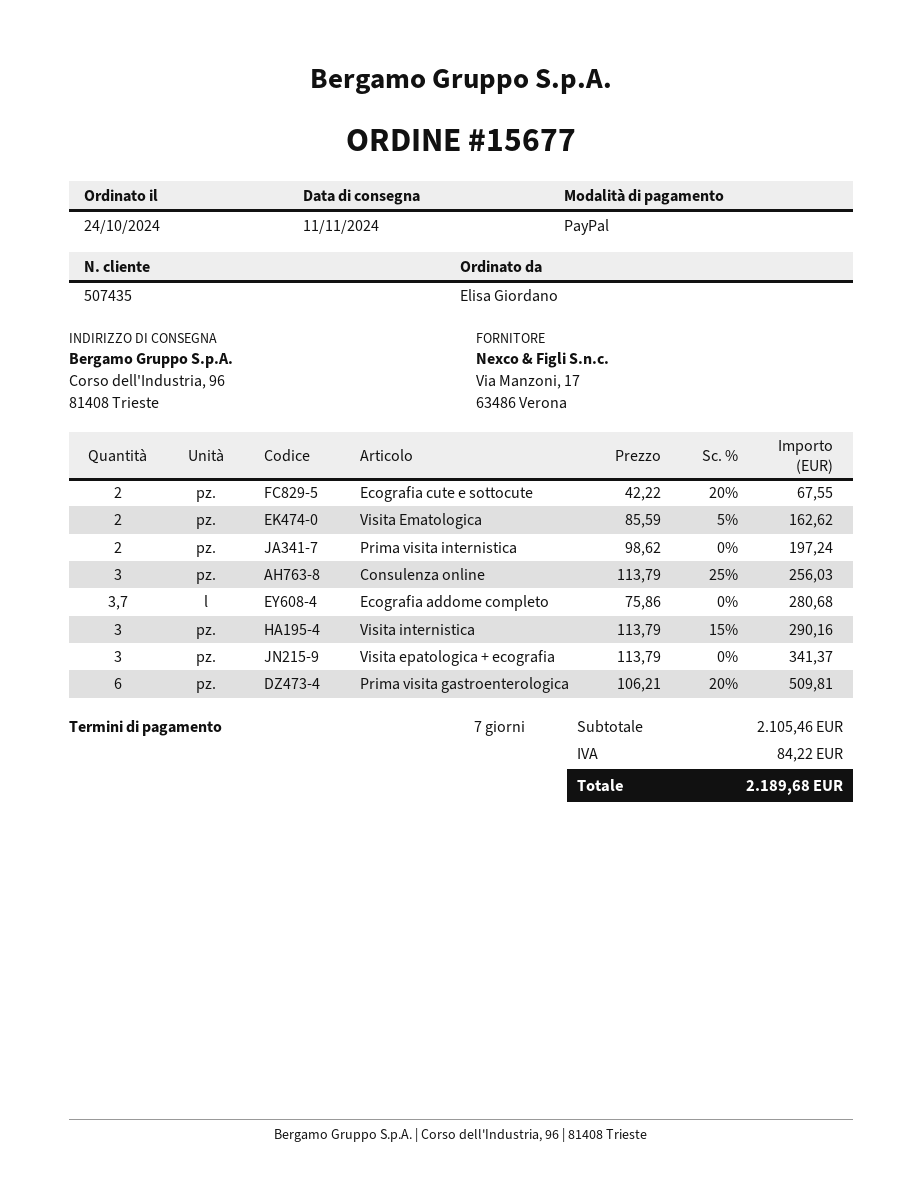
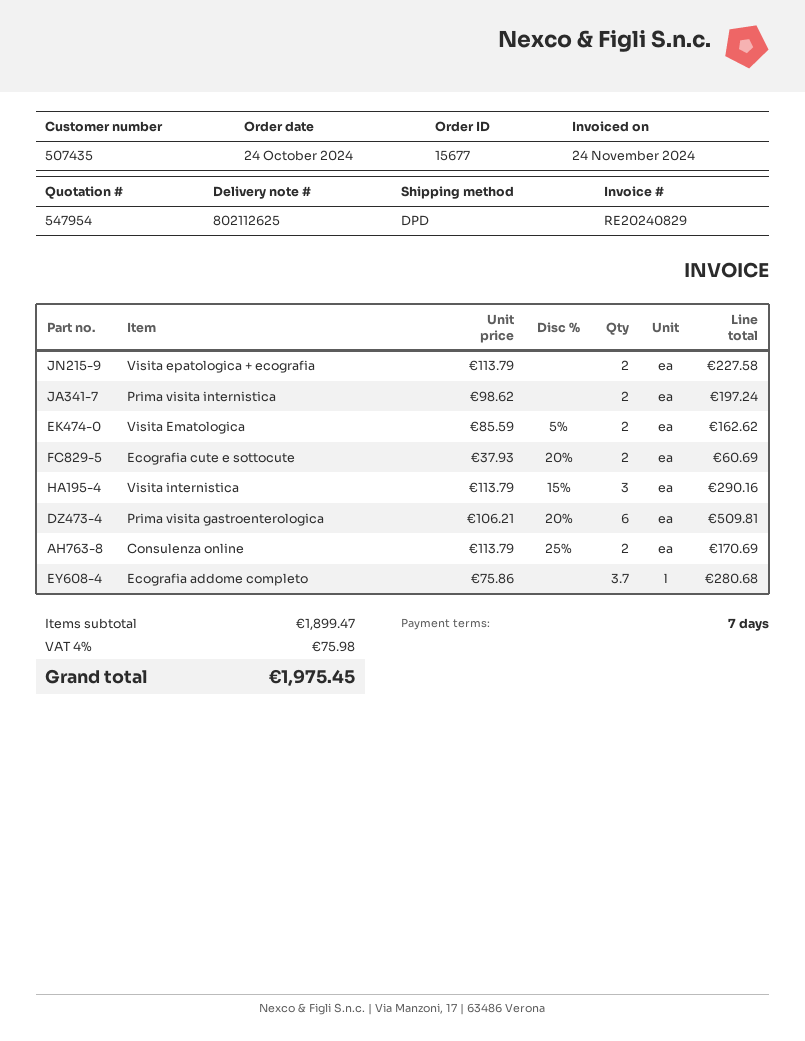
Ecografia cute e sottocute: 2 x 42.22 - 20% = 67.55 -> 2 x 37.93 - 20% = 60.69
Consulenza online: 3 x 113.79 - 25% = 256.03 -> 2 x 113.79 - 25% = 170.69
Visita epatologica + ecografia: 3 x 113.79 = 341.37 -> 2 x 113.79 = 227.58
subtotal: 2105.46 -> 1899.47
tax: 84.22 -> 75.98
total: 2189.68 -> 1975.45

